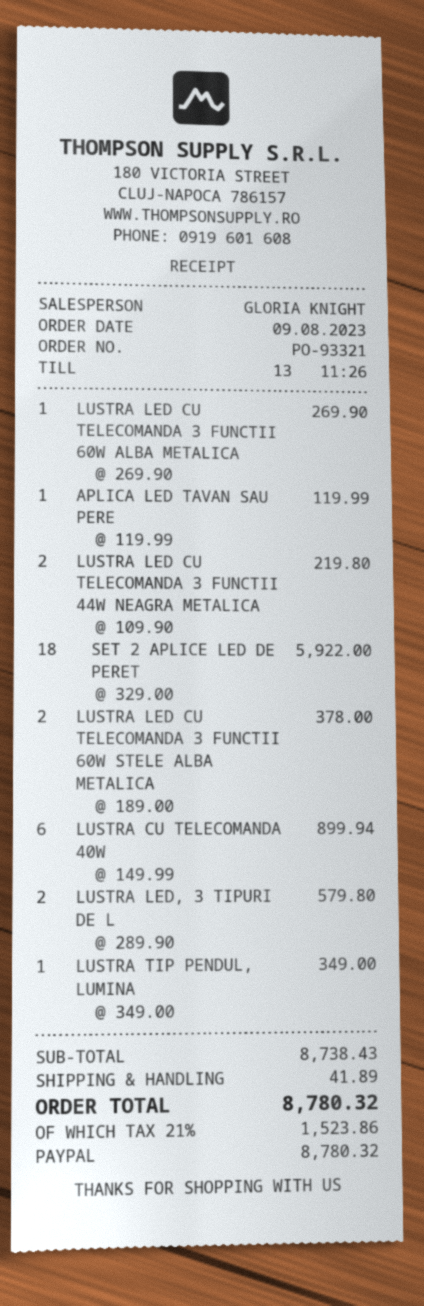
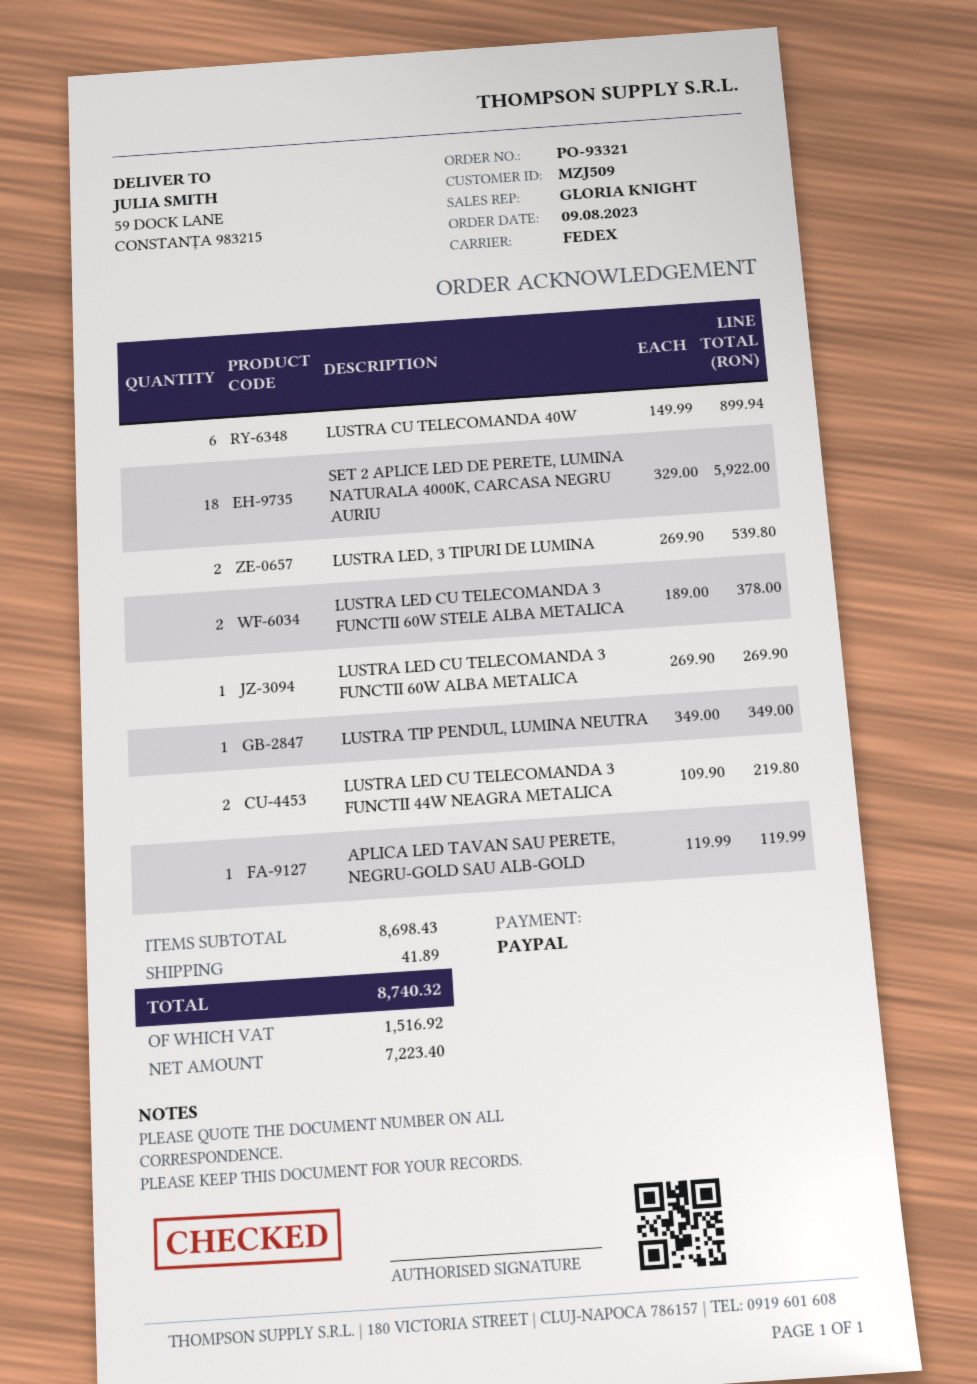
LUSTRA LED, 3 TIPURI DE L: 2 x 289.90 = 579.80 -> 2 x 269.90 = 539.80
subtotal: 8738.43 -> 8698.43
tax: 1523.86 -> 1516.92
total: 8780.32 -> 8740.32

